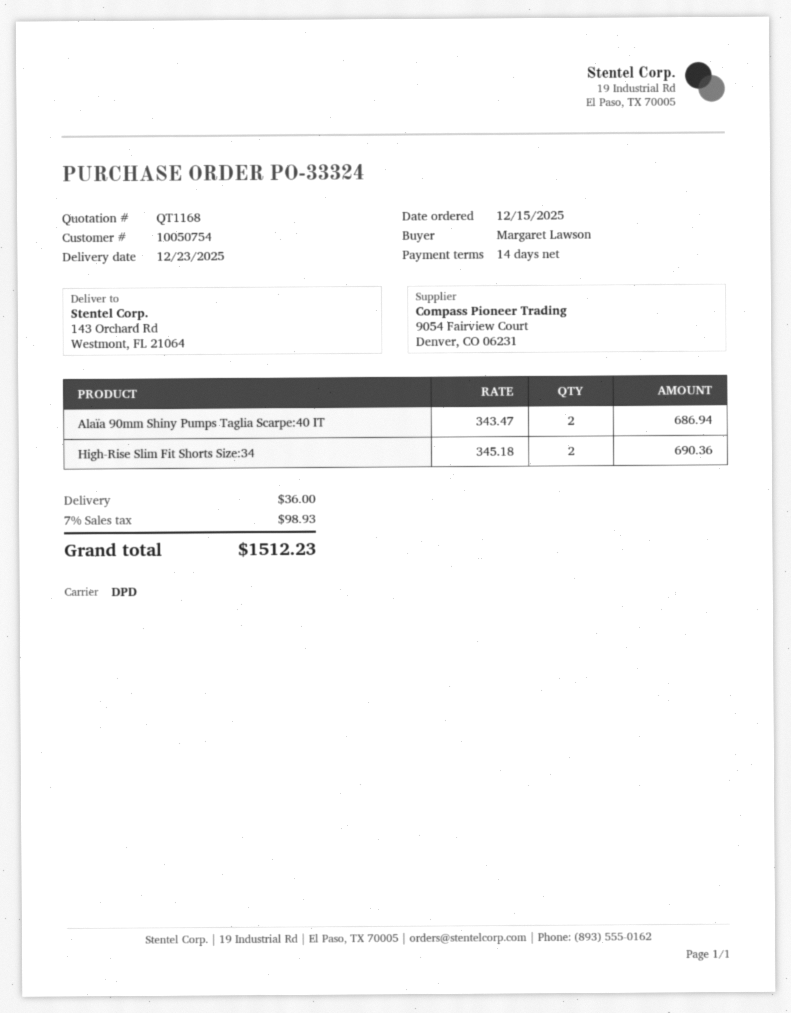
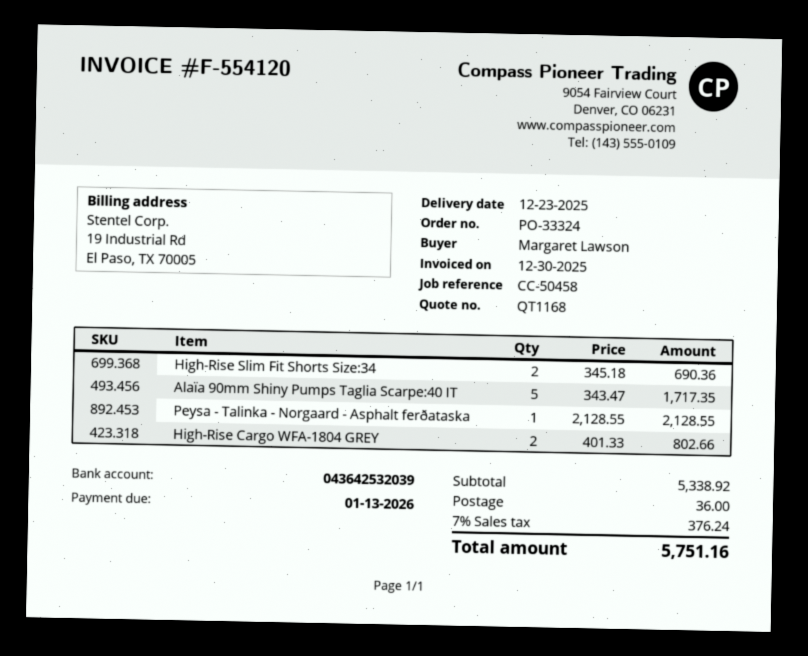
Alaïa 90mm Shiny Pumps Taglia Scarpe:40 IT: 2 x 343.47 = 686.94 -> 5 x 343.47 = 1717.35
Peysa - Talinka - Norgaard - Asphalt ferðataska: none -> 1 x 2128.55 = 2128.55
High-Rise Cargo WFA-1804 GREY: none -> 2 x 401.33 = 802.66
tax: 7% = 98.93 -> 7% = 376.24
total: 1512.23 -> 5751.16

